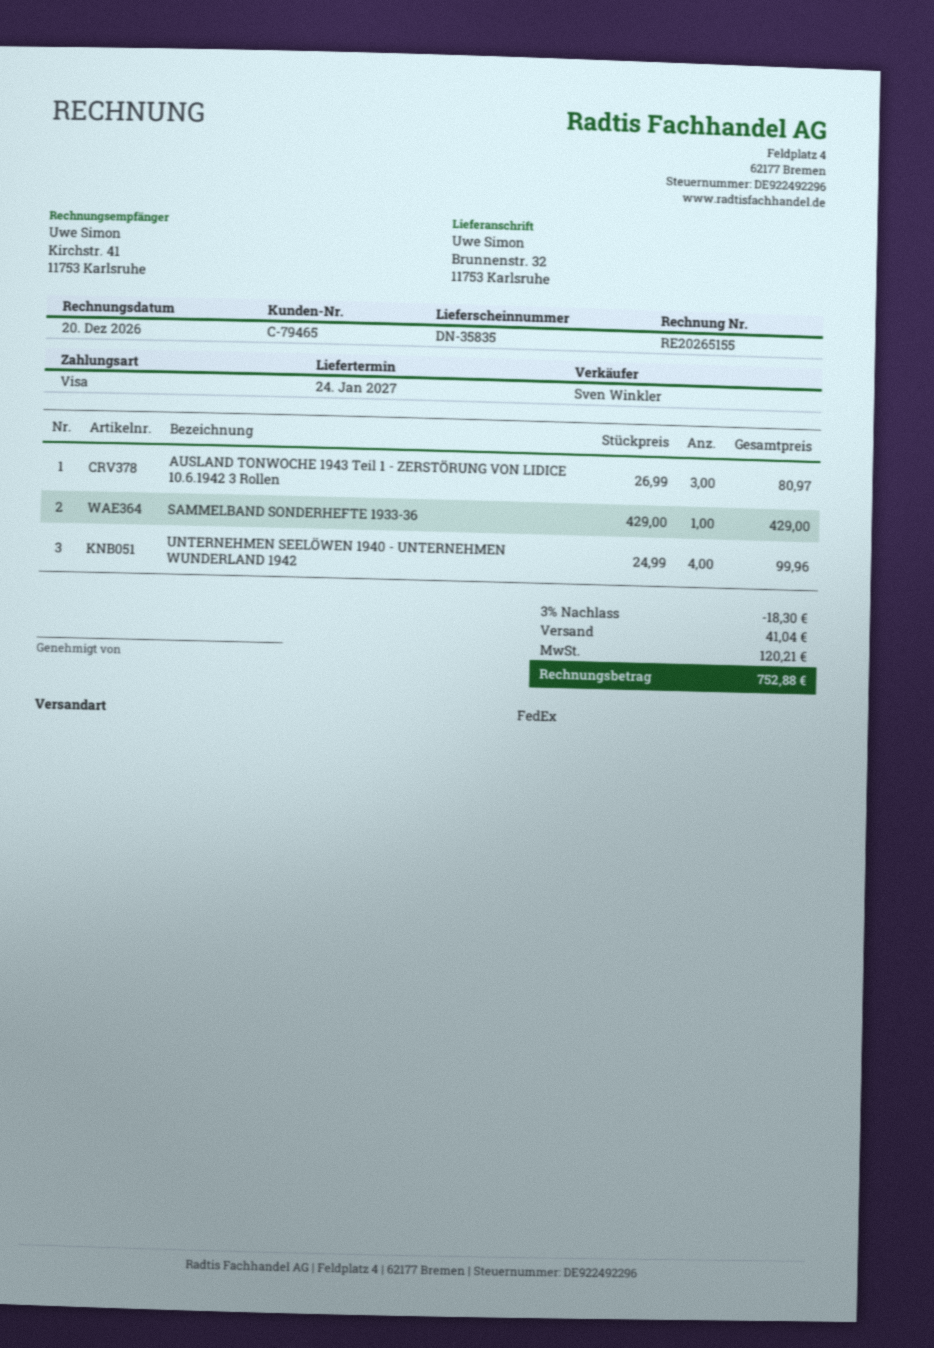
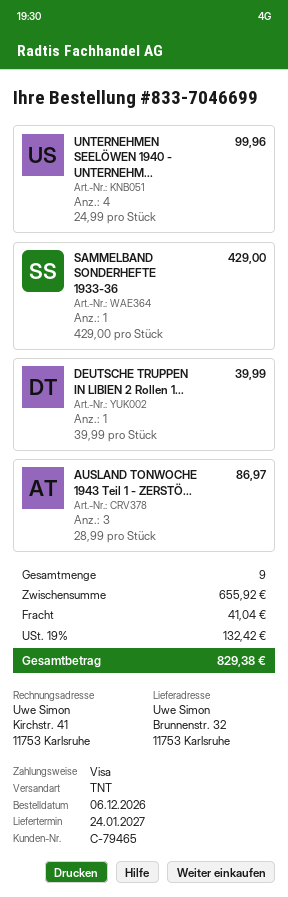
shipping method: FedEx -> TNT
AUSLAND TONWOCHE 1943 Teil 1 - ZERSTÖRUNG VON LIDICE 10.6.1942 3 Rollen: 3 x 26.99 = 80.97 -> 3 x 28.99 = 86.97
DEUTSCHE TRUPPEN IN LIBIEN 2 Rollen 1...: none -> 1 x 39.99 = 39.99
discount: 3% = 18.30 -> none
tax: 120.21 -> 132.42
total: 752.88 -> 829.38

